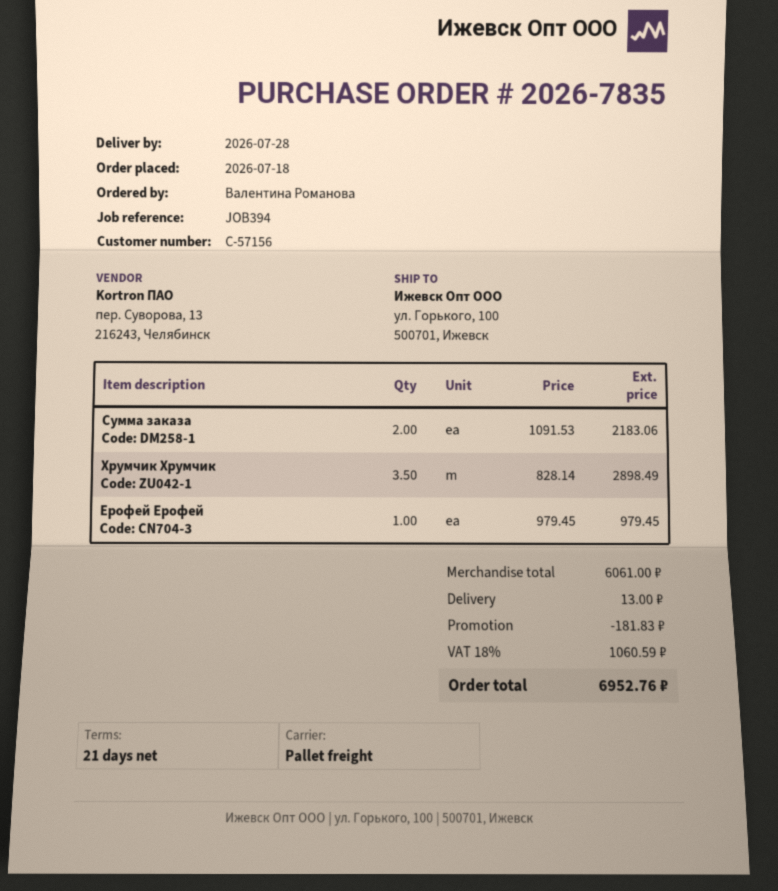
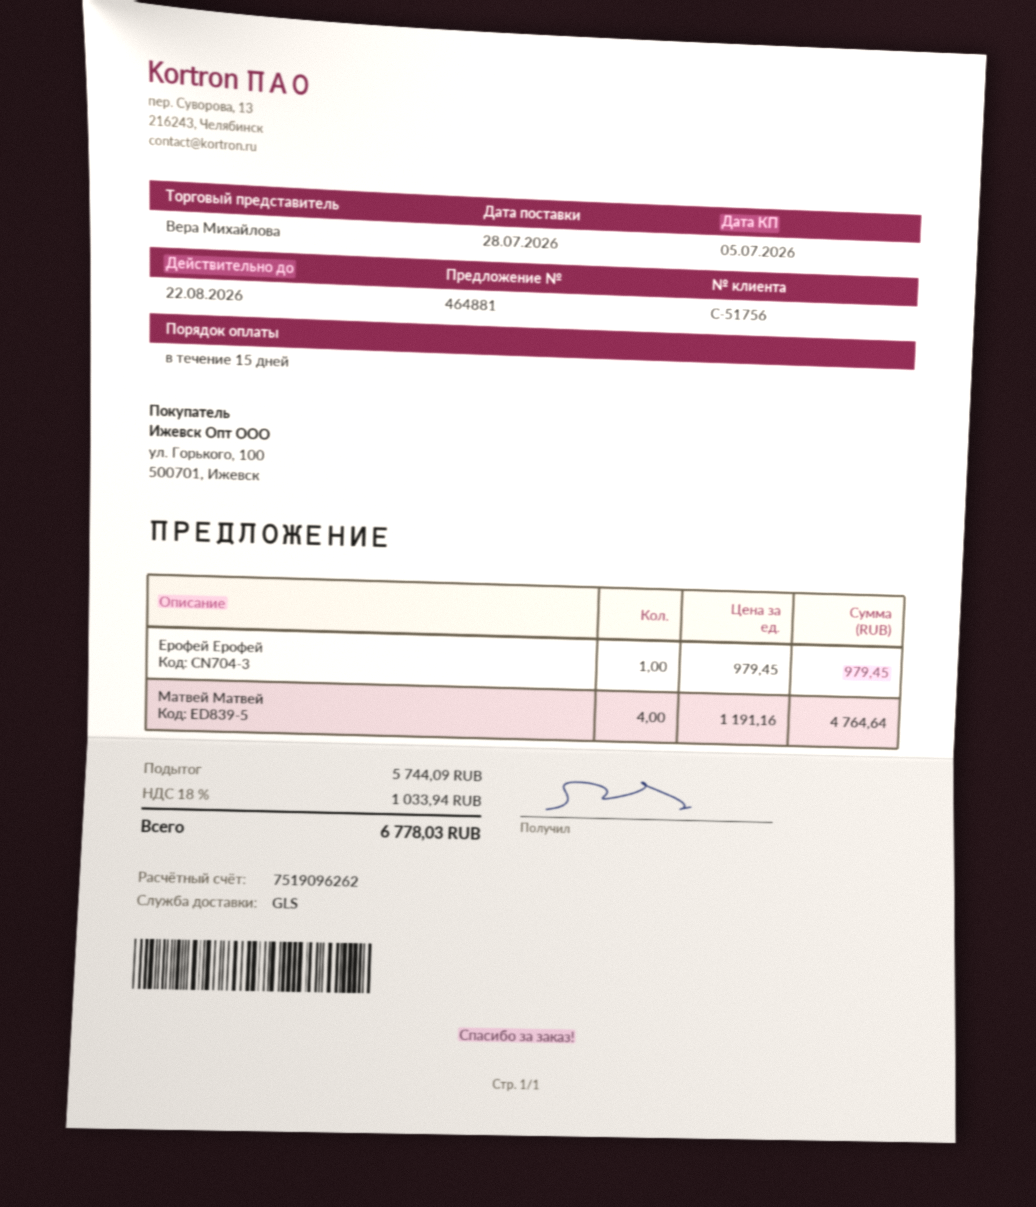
payment terms: 21 days -> 15 days
customer number: C-57156 -> C-51756
shipping method: pallet freight -> GLS
Сумма заказа: 2 x 1091.53 = 2183.06 -> none
Хрумчик Хрумчик: 3.5 x 828.14 = 2898.49 -> none
Матвей Матвей: none -> 4 x 1191.16 = 4764.64
subtotal: 6061.00 -> 5744.09
discount: 181.83 -> none
shipping: 13.00 -> none
tax: 18% = 1060.59 -> 18% = 1033.94
total: 6952.76 -> 6778.03

